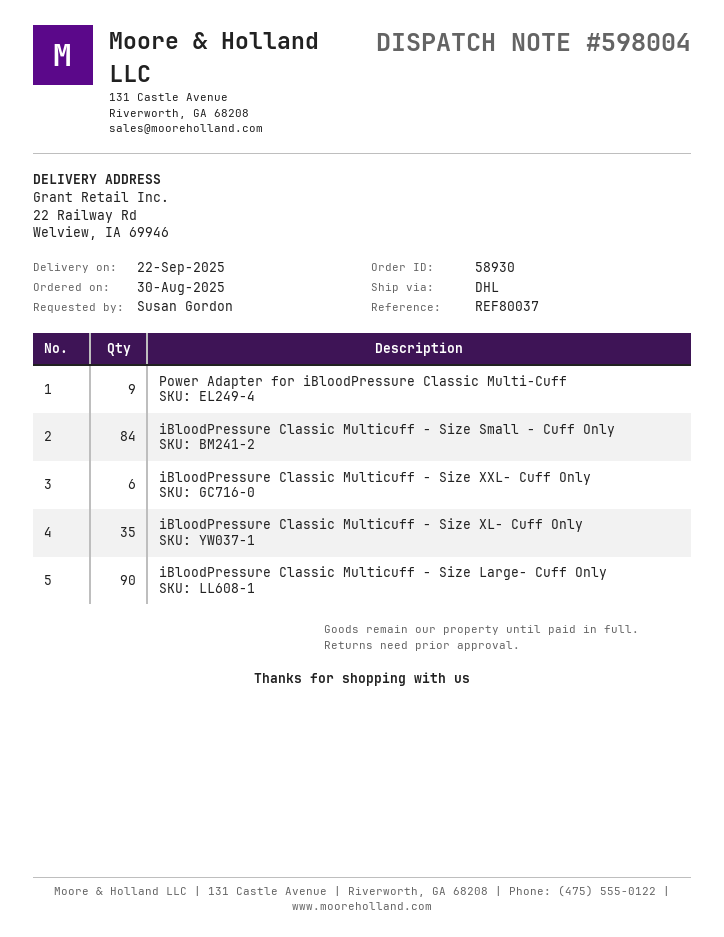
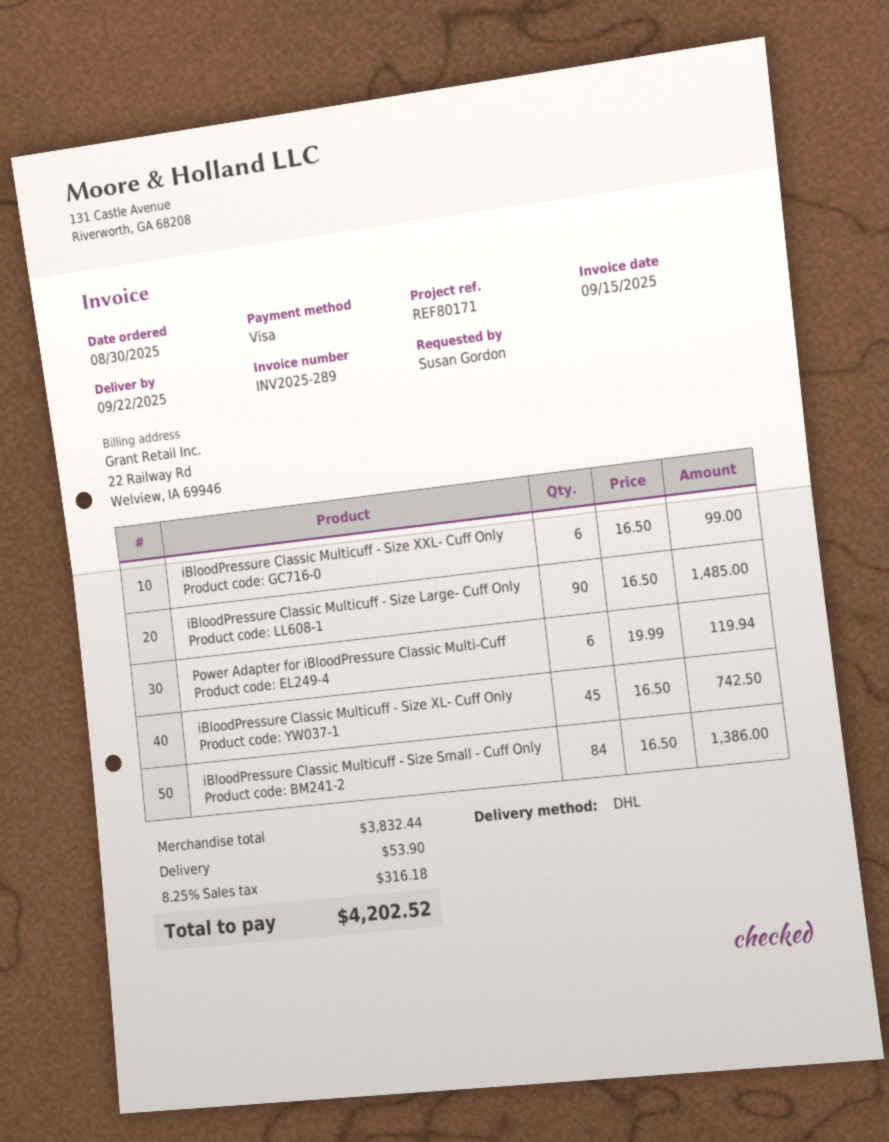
reference: REF80037 -> REF80171
Power Adapter for iBloodPressure Classic Multi-Cuff: 9 -> 6
iBloodPressure Classic Multicuff - Size XL- Cuff Only: 35 -> 45

